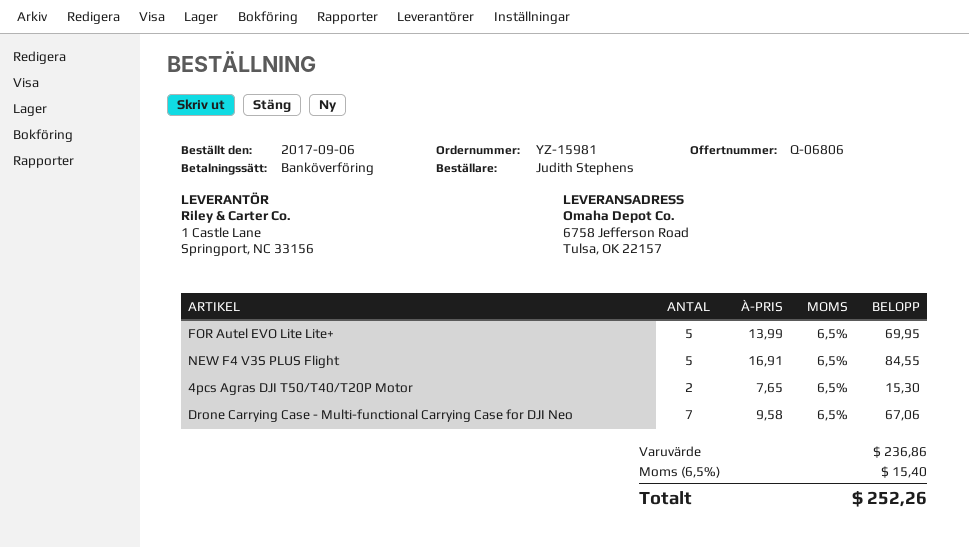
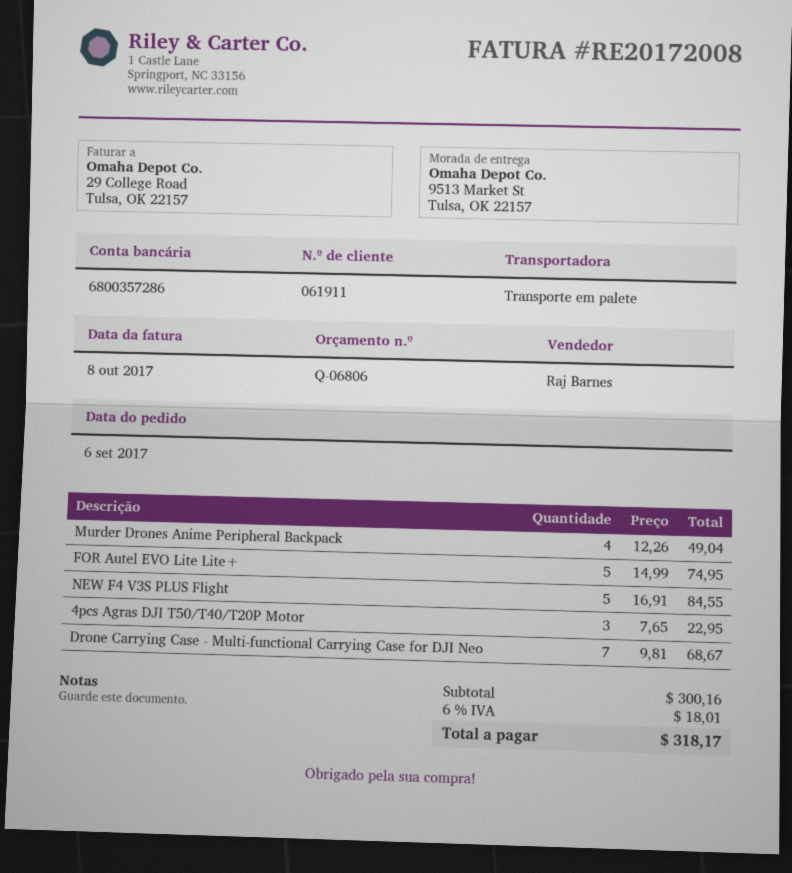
ship to: 6758 Jefferson Road, Tulsa, OK 22157 -> 9513 Market St, Tulsa, OK 22157
FOR Autel EVO Lite Lite+: 5 x 13.99 = 69.95 -> 5 x 14.99 = 74.95
4pcs Agras DJI T50/T40/T20P Motor: 2 x 7.65 = 15.30 -> 3 x 7.65 = 22.95
Drone Carrying Case - Multi-functional Carrying Case for DJI Neo: 7 x 9.58 = 67.06 -> 7 x 9.81 = 68.67
Murder Drones Anime Peripheral Backpack: none -> 4 x 12.26 = 49.04
subtotal: 236.86 -> 300.16
tax: 6.5% = 15.40 -> 6% = 18.01
total: 252.26 -> 318.17

